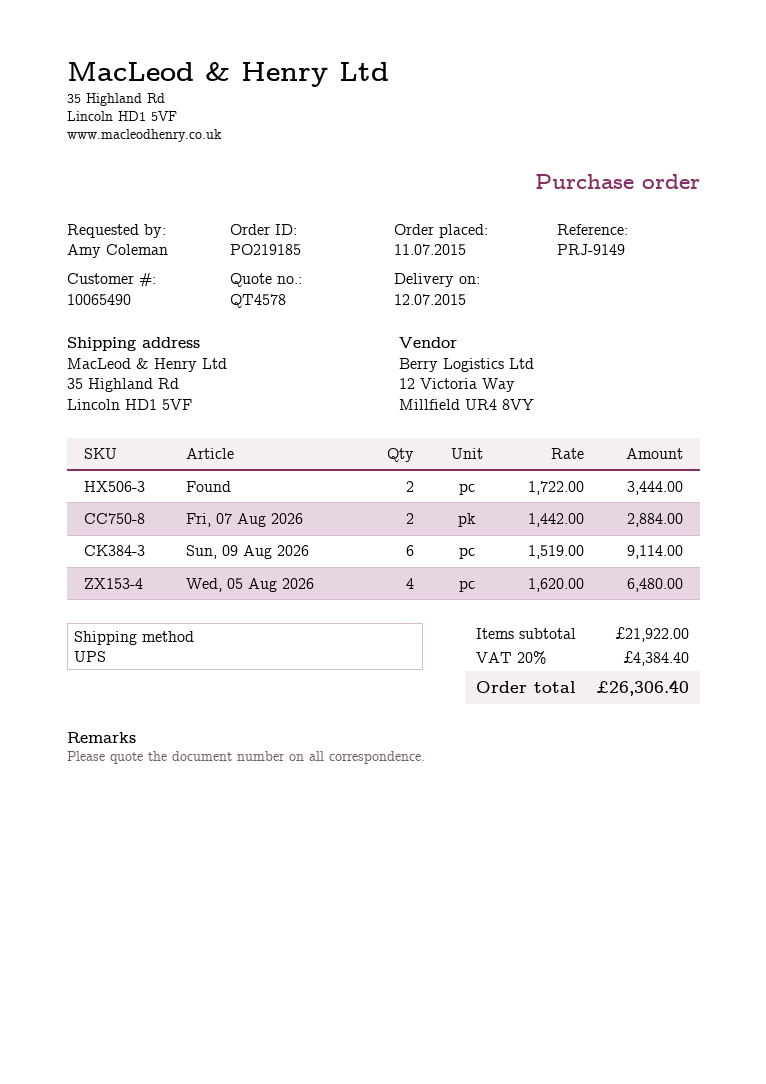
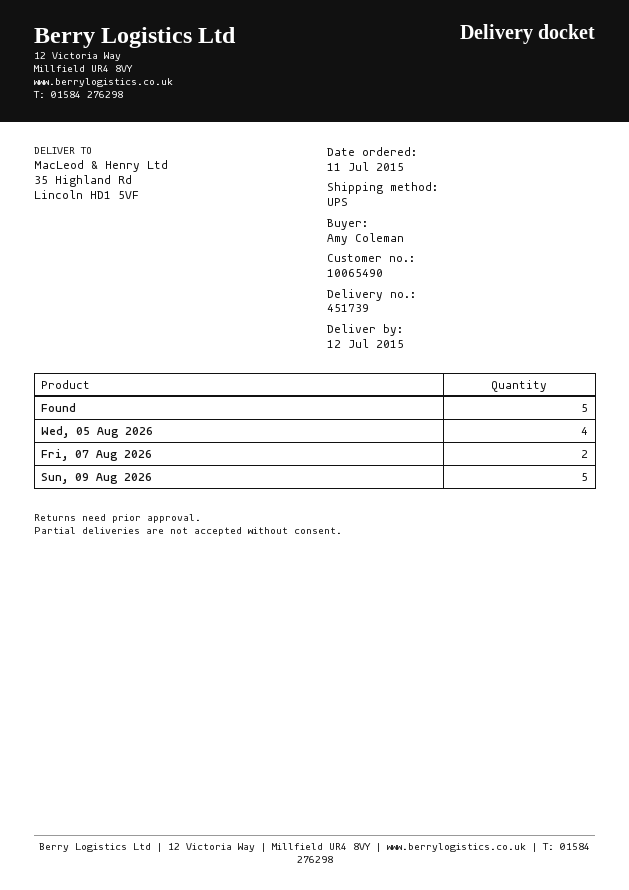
Found: 2 -> 5
Sun, 09 Aug 2026: 6 -> 5

